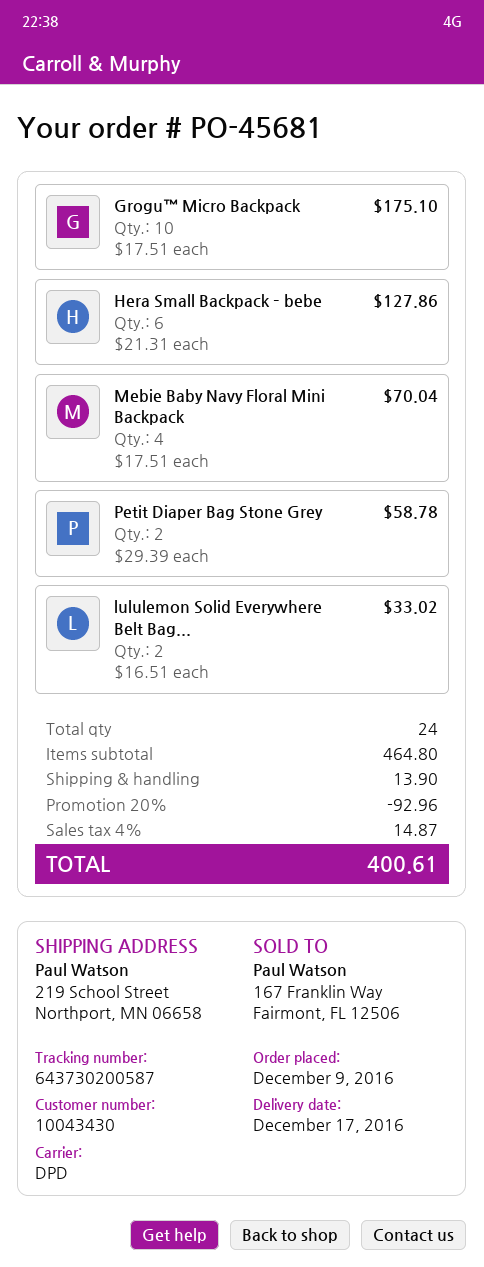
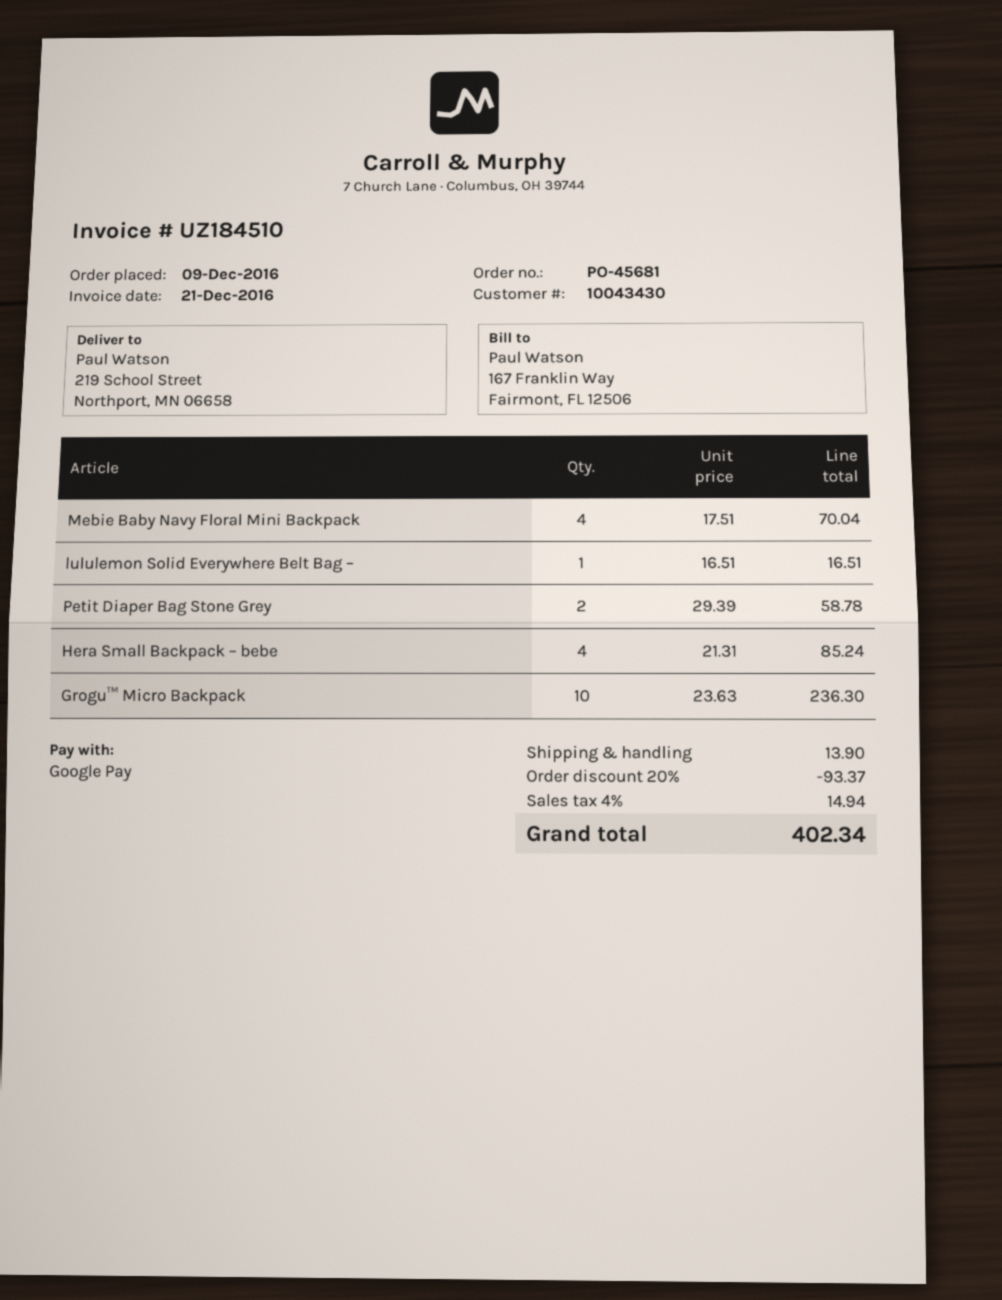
Grogu™ Micro Backpack: 10 x 17.51 = 175.10 -> 10 x 23.63 = 236.30
Hera Small Backpack – bebe: 6 x 21.31 = 127.86 -> 4 x 21.31 = 85.24
lululemon Solid Everywhere Belt Bag...: 2 x 16.51 = 33.02 -> 1 x 16.51 = 16.51
discount: 20% = 92.96 -> 20% = 93.37
tax: 4% = 14.87 -> 4% = 14.94
total: 400.61 -> 402.34

